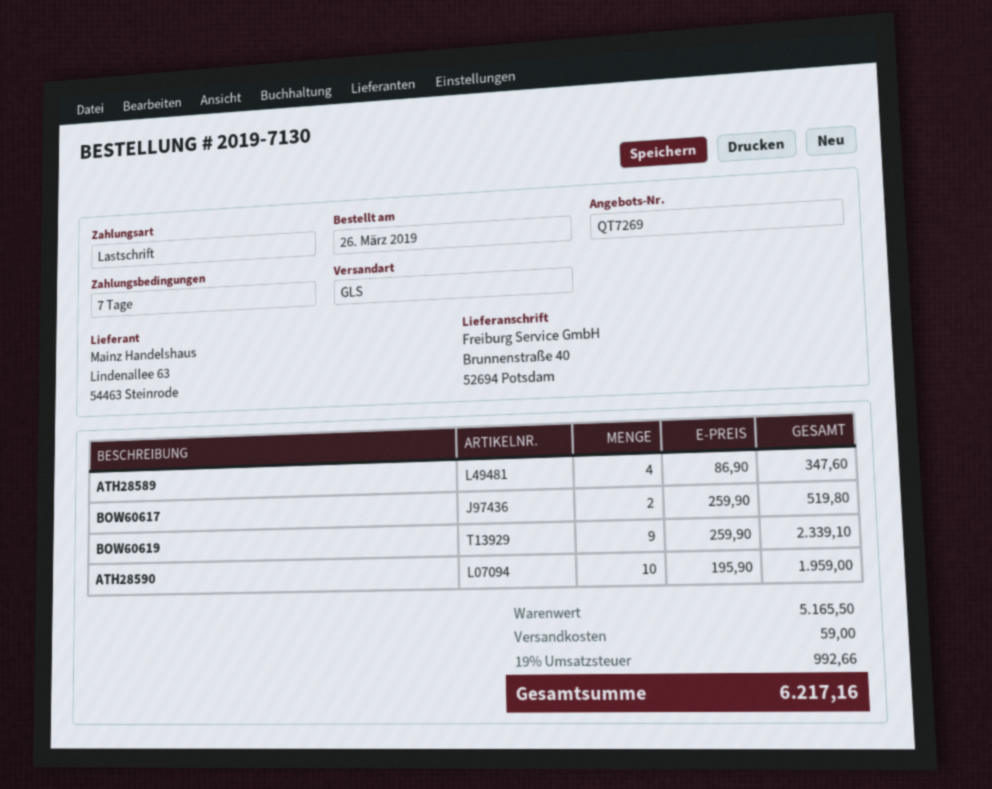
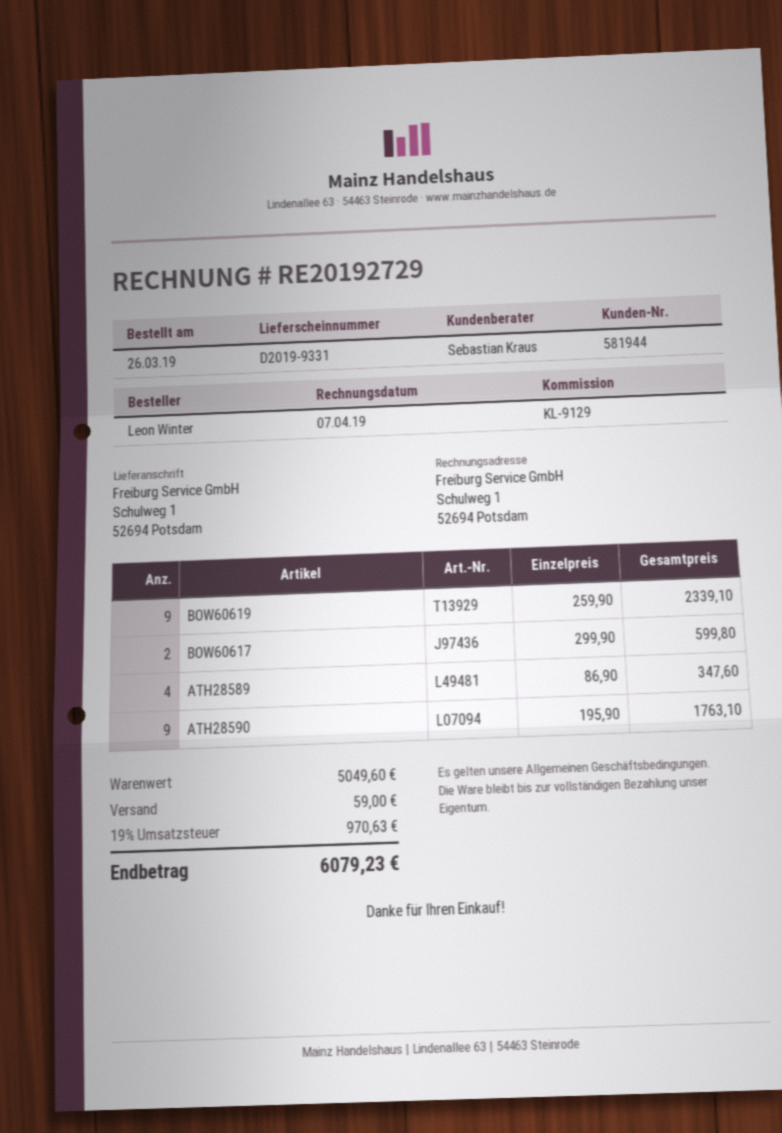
ship to: Brunnenstraße 40, 52694 Potsdam -> Schulweg 1, 52694 Potsdam
BOW60617: 2 x 259.90 = 519.80 -> 2 x 299.90 = 599.80
ATH28590: 10 x 195.90 = 1959.00 -> 9 x 195.90 = 1763.10
subtotal: 5165.50 -> 5049.60
tax: 19% = 992.66 -> 19% = 970.63
total: 6217.16 -> 6079.23

